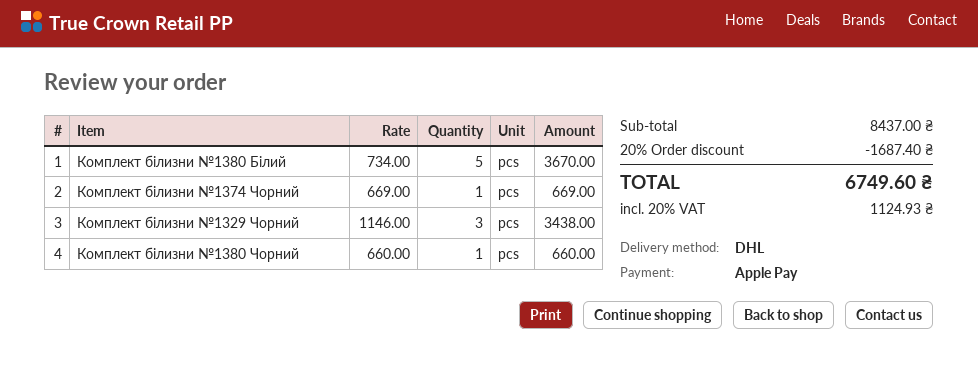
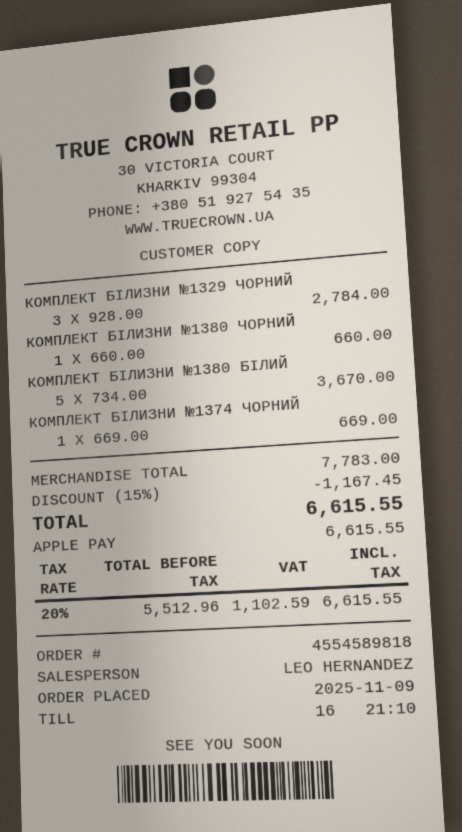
Комплект білизни №1329 Чорний: 3 x 1146.00 = 3438.00 -> 3 x 928.00 = 2784.00
subtotal: 8437.00 -> 7783.00
discount: 20% = 1687.40 -> 15% = 1167.45
tax: 20% = 1124.93 -> 20% = 1102.59
total: 6749.60 -> 6615.55

